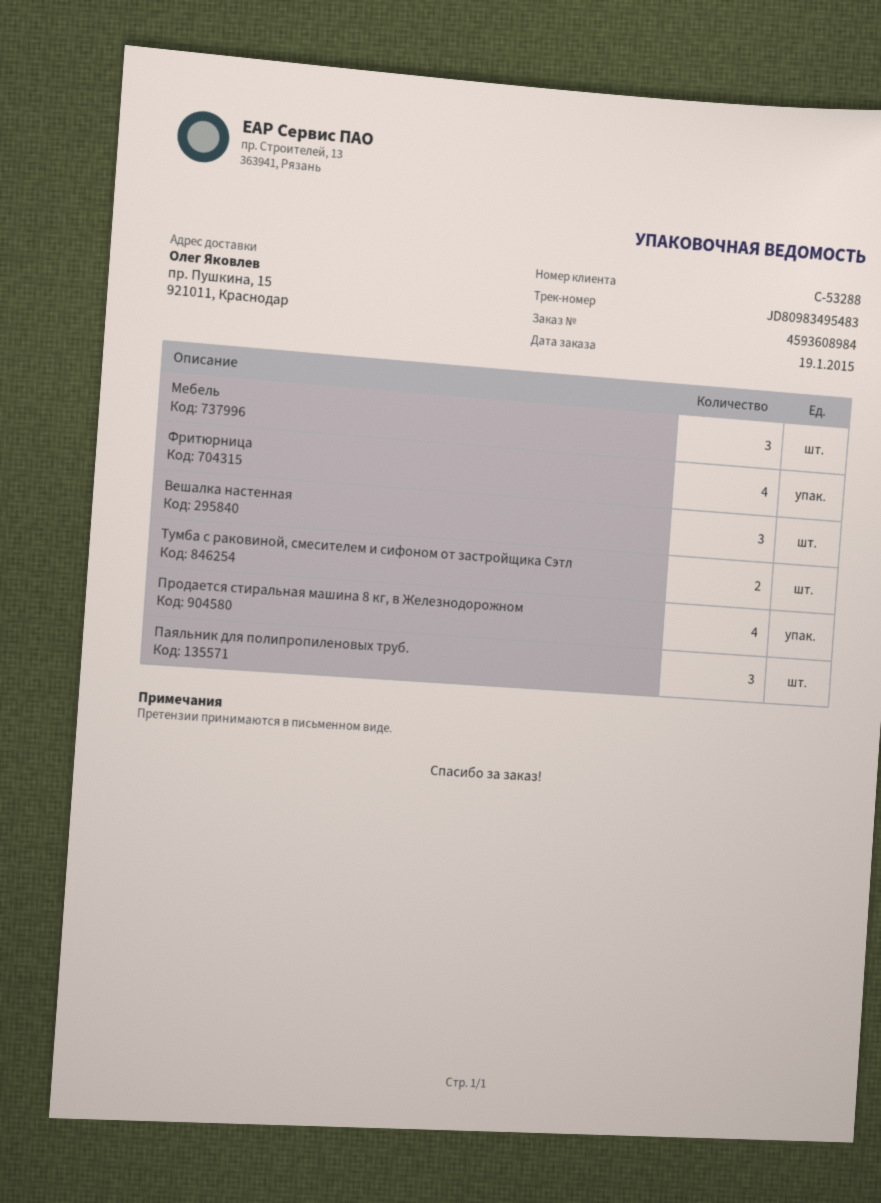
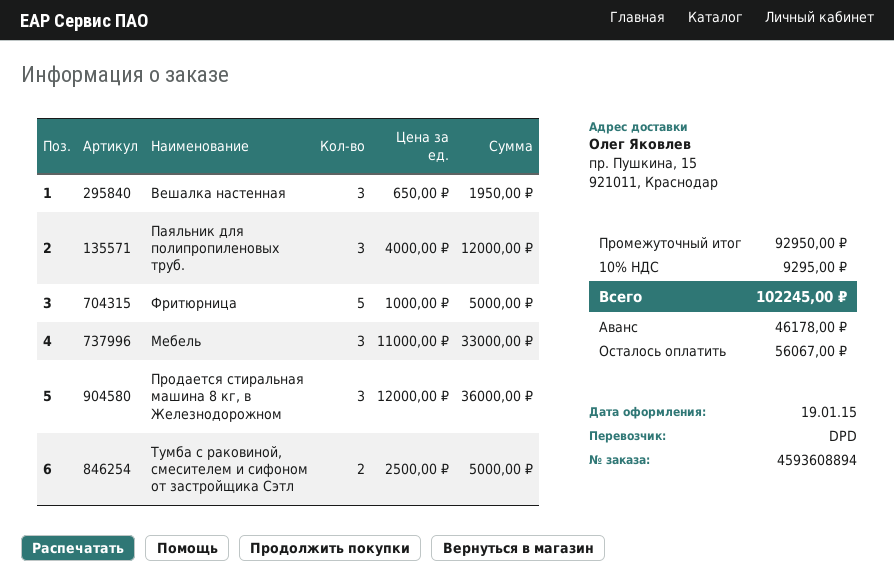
order number: 4593608984 -> 4593608894
Фритюрница: 4 -> 5
Продается стиральная машина 8 кг, в Железнодорожном: 4 -> 3

